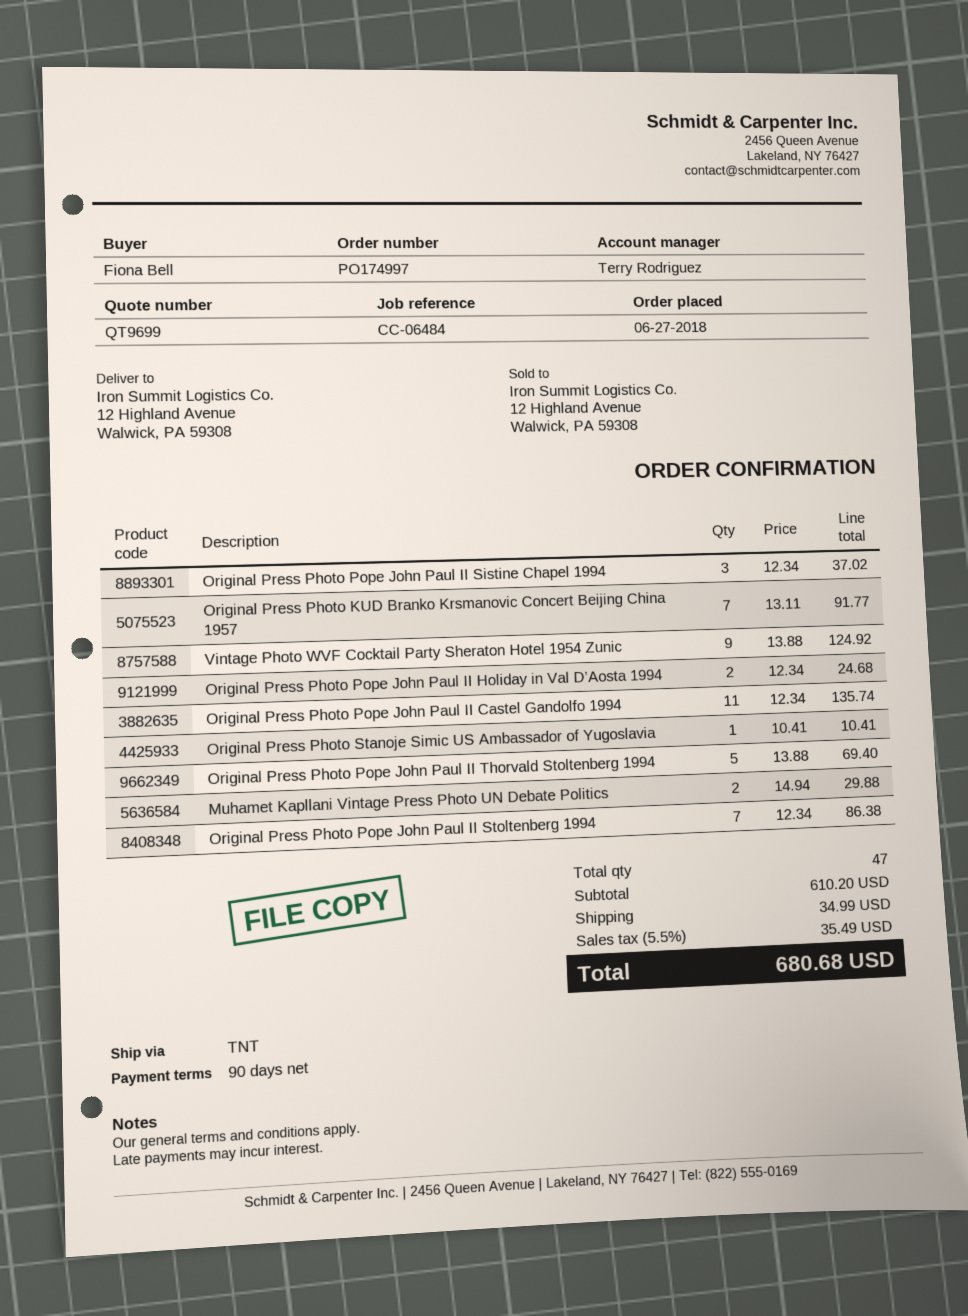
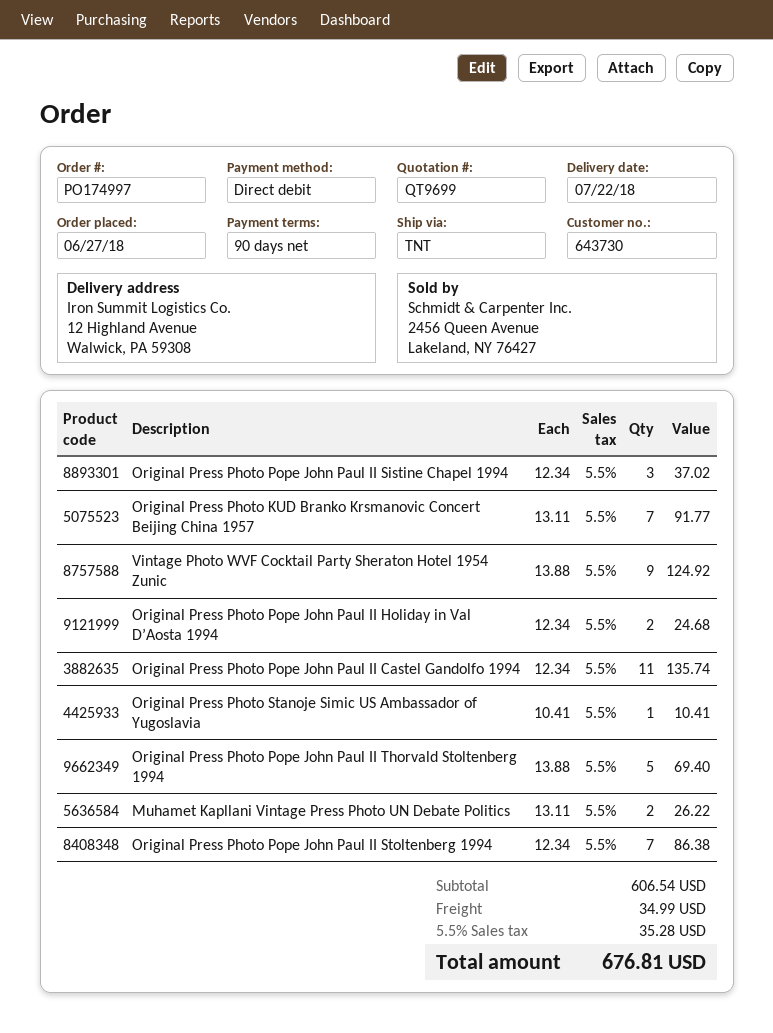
Muhamet Kapllani Vintage Press Photo UN Debate Politics: 2 x 14.94 = 29.88 -> 2 x 13.11 = 26.22
subtotal: 610.20 -> 606.54
tax: 5.5% = 35.49 -> 5.5% = 35.28
total: 680.68 -> 676.81

